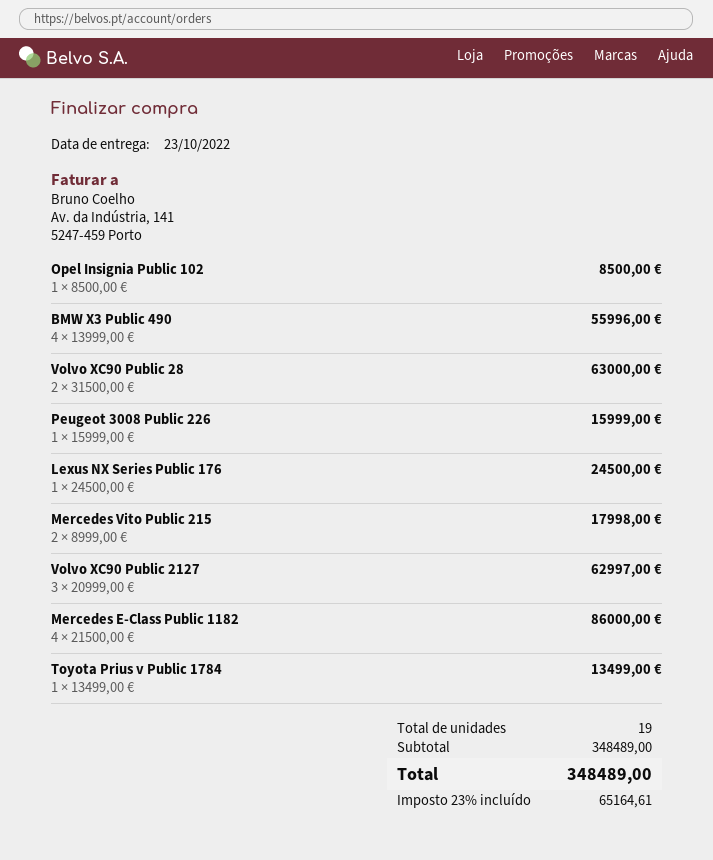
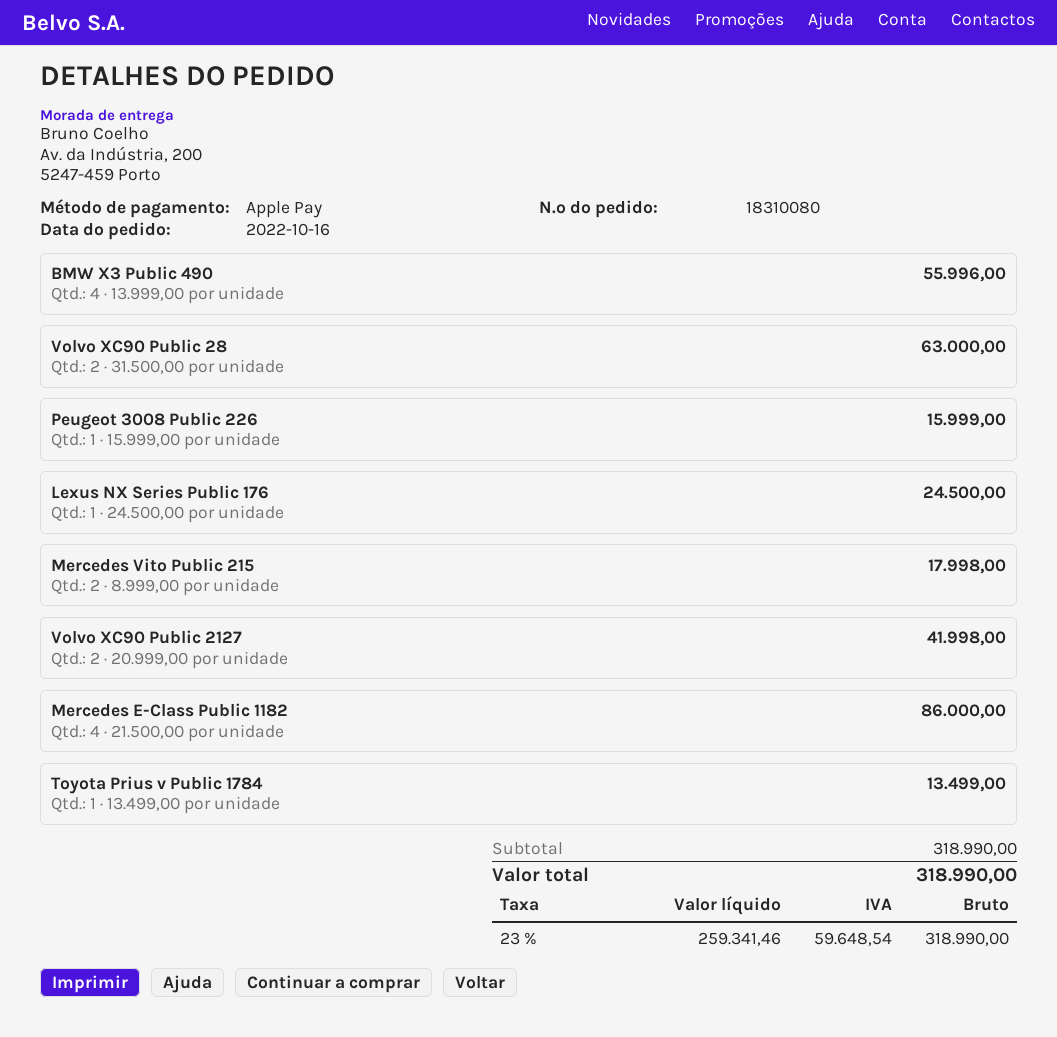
Opel Insignia Public 102: 1 x 8500.00 = 8500.00 -> none
Volvo XC90 Public 2127: 3 x 20999.00 = 62997.00 -> 2 x 20999.00 = 41998.00
subtotal: 348489.00 -> 318990.00
tax: 23% = 65164.61 -> 23% = 59648.54
total: 348489.00 -> 318990.00

